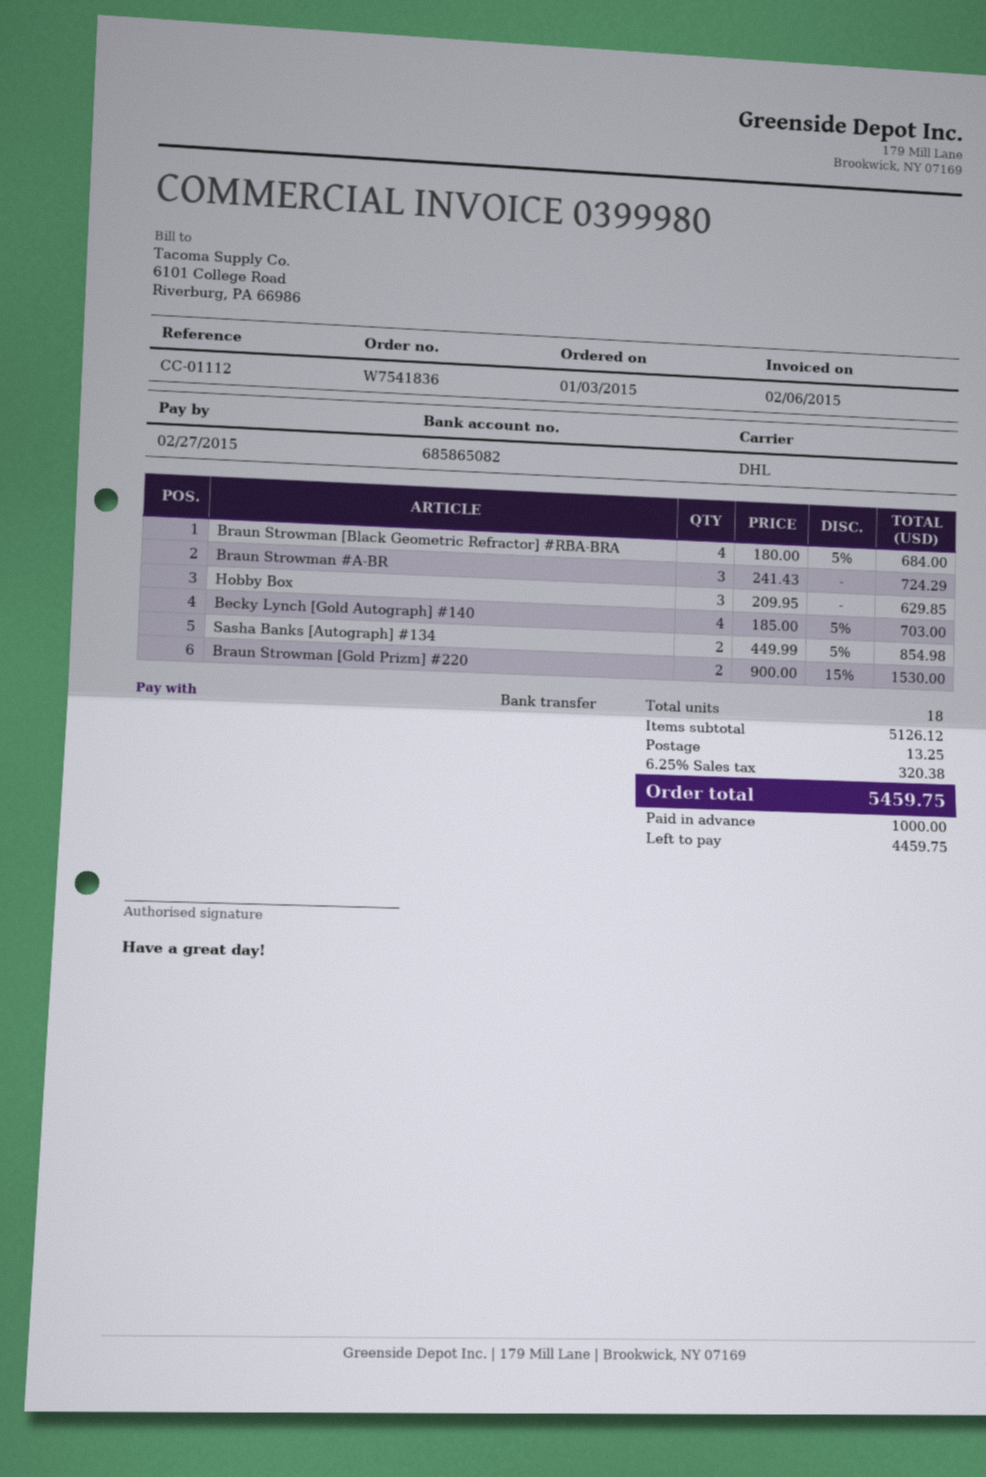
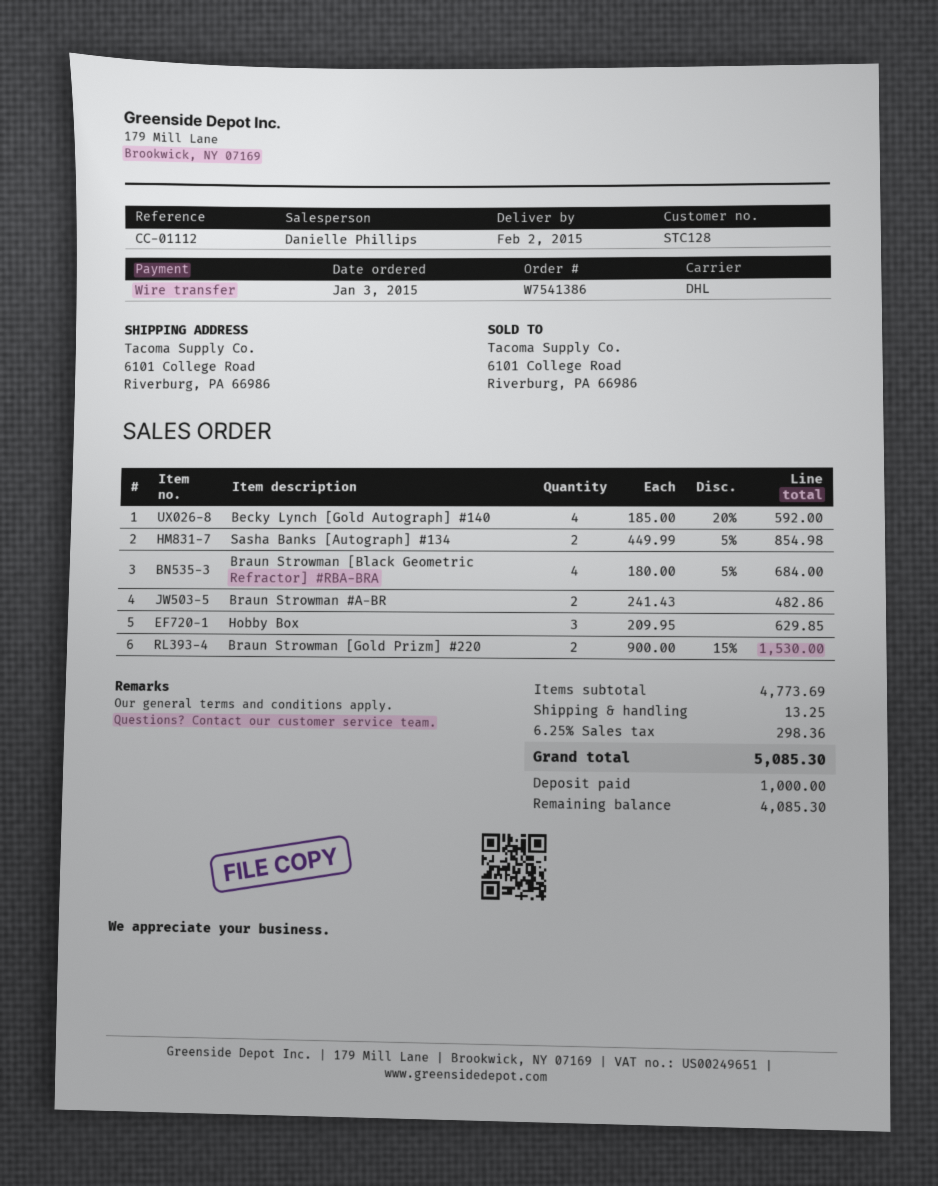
order number: W7541836 -> W7541386
Braun Strowman #A-BR: 3 x 241.43 = 724.29 -> 2 x 241.43 = 482.86
Becky Lynch [Gold Autograph] #140: 4 x 185.00 - 5% = 703.00 -> 4 x 185.00 - 20% = 592.00
subtotal: 5126.12 -> 4773.69
tax: 6.25% = 320.38 -> 6.25% = 298.36
total: 5459.75 -> 5085.30
balance: 4459.75 -> 4085.30

